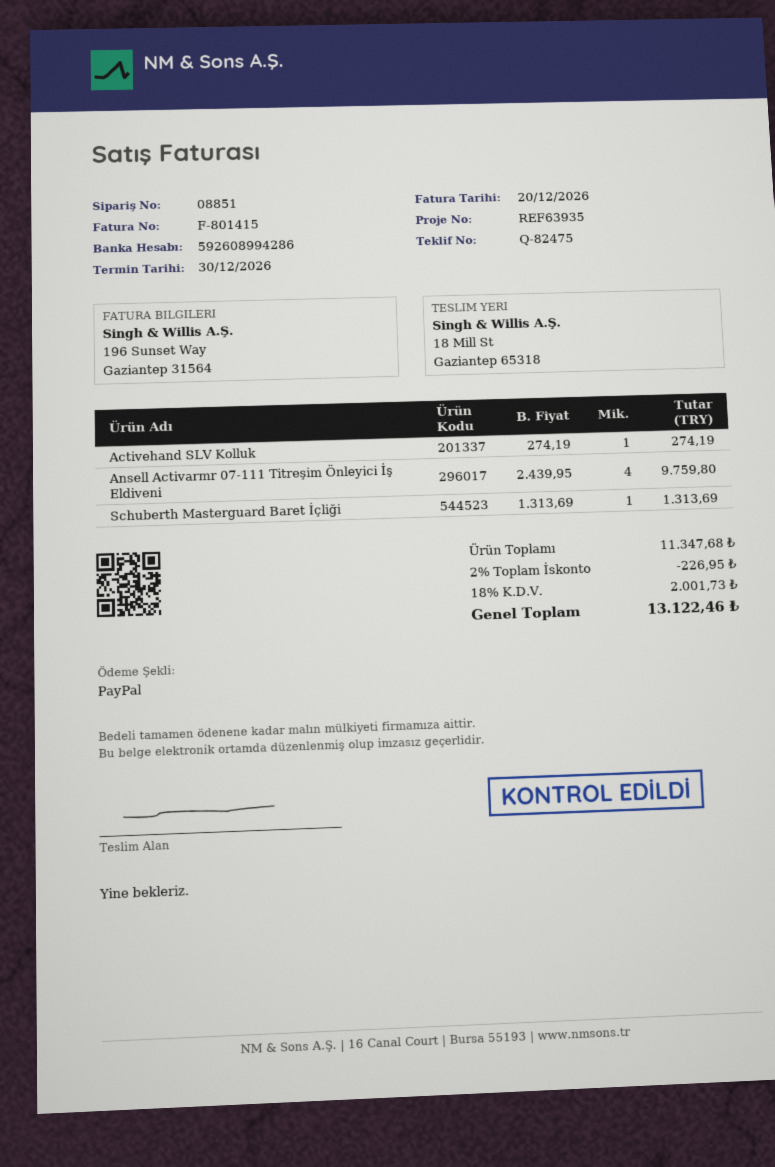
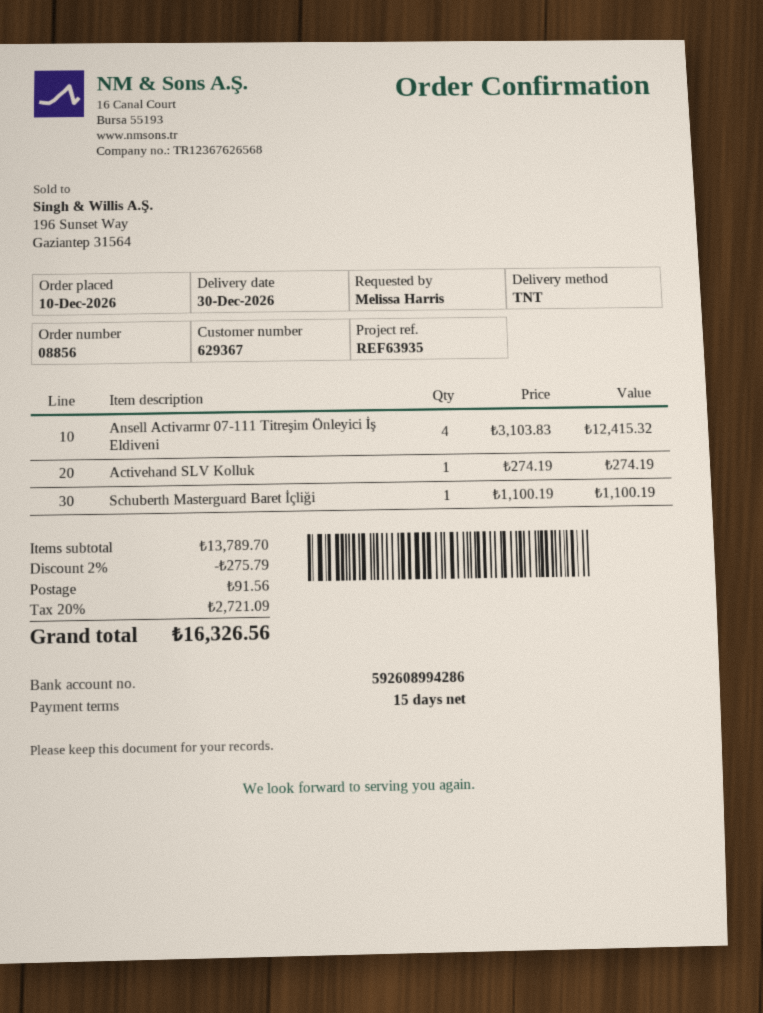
order number: 08851 -> 08856
Ansell Activarmr 07-111 Titreşim Önleyici İş Eldiveni: 4 x 2439.95 = 9759.80 -> 4 x 3103.83 = 12415.32
Schuberth Masterguard Baret İçliği: 1 x 1313.69 = 1313.69 -> 1 x 1100.19 = 1100.19
subtotal: 11347.68 -> 13789.70
discount: 2% = 226.95 -> 2% = 275.79
shipping: none -> 91.56
tax: 18% = 2001.73 -> 20% = 2721.09
total: 13122.46 -> 16326.56

